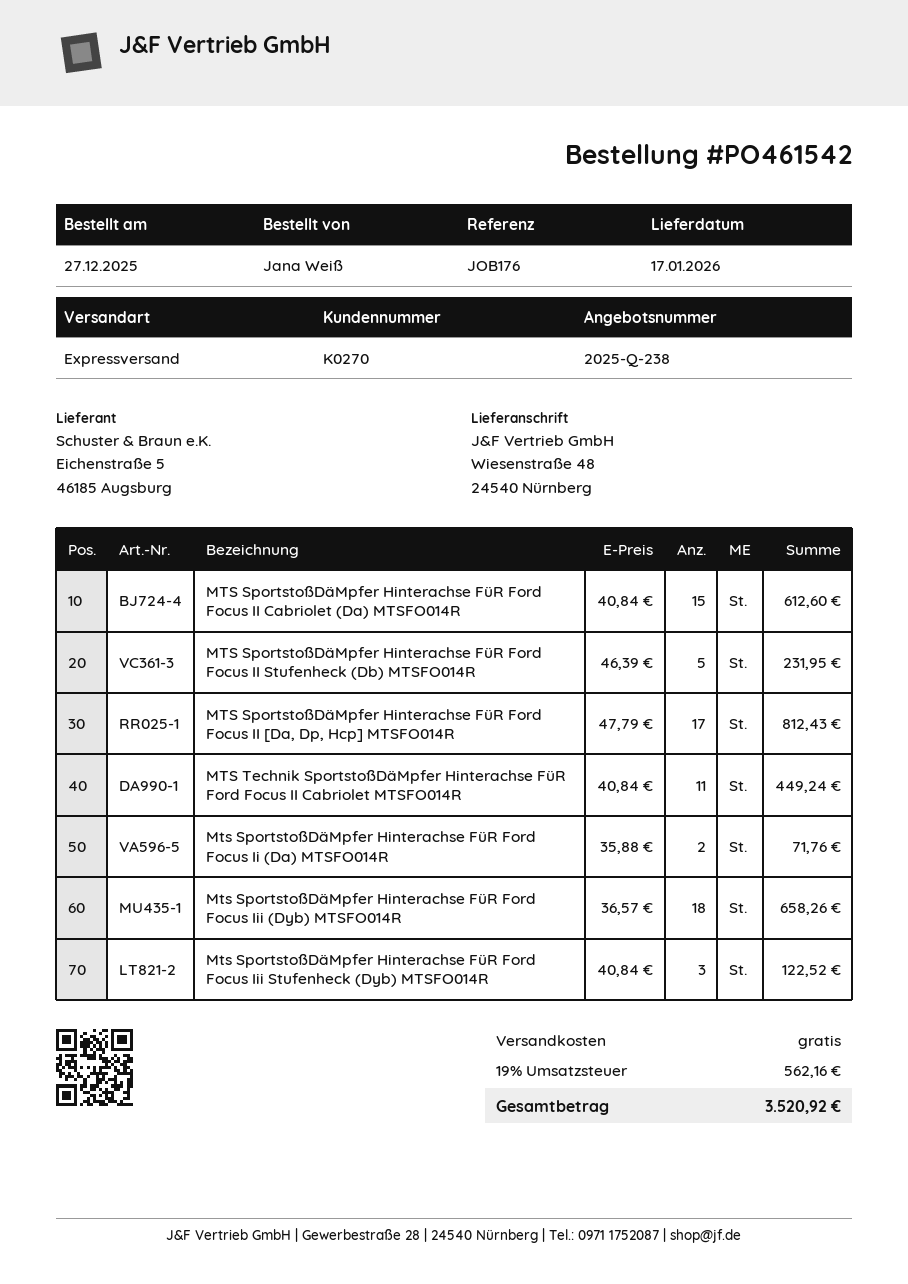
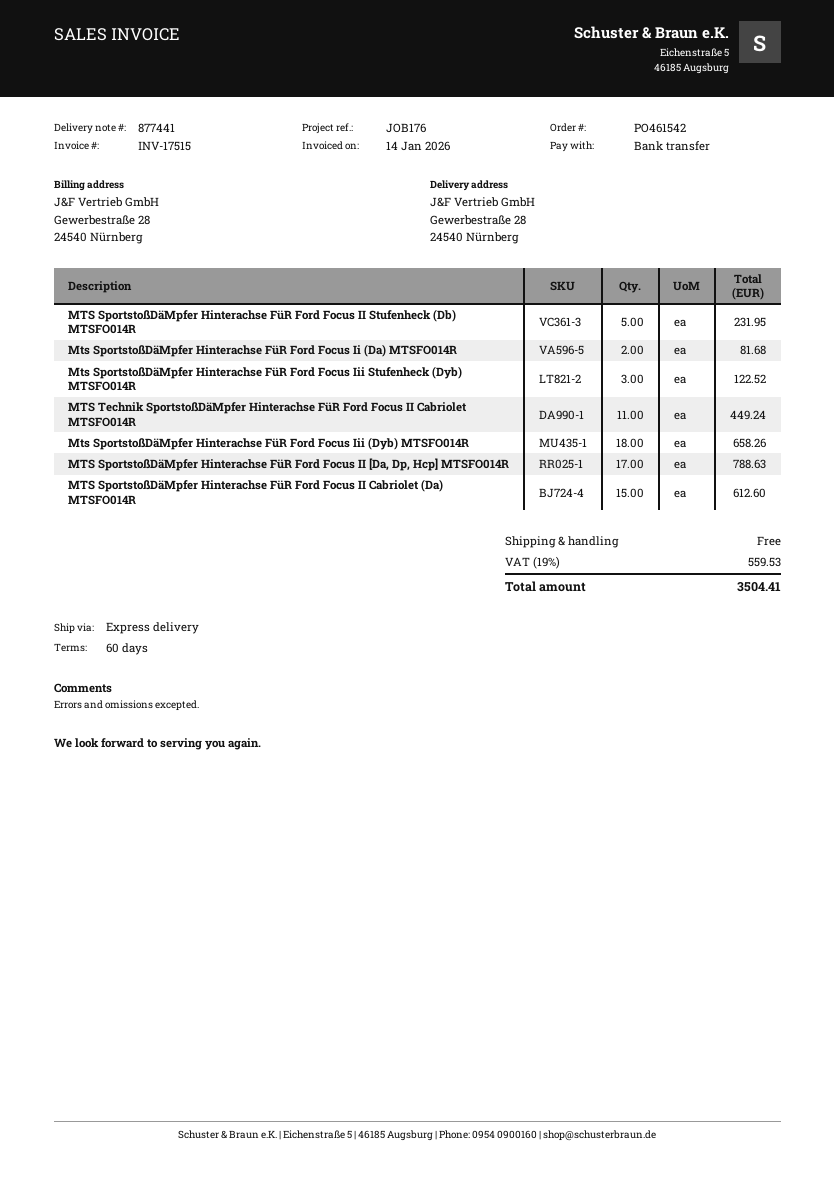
ship to: Wiesenstraße 48, 24540 Nürnberg -> Gewerbestraße 28, 24540 Nürnberg
MTS SportstoßDäMpfer Hinterachse FüR Ford Focus II [Da, Dp, Hcp] MTSFO014R: 17 for 812.43 -> 17 for 788.63
Mts SportstoßDäMpfer Hinterachse FüR Ford Focus Ii (Da) MTSFO014R: 2 for 71.76 -> 2 for 81.68
tax: 19% = 562.16 -> 19% = 559.53
total: 3520.92 -> 3504.41

